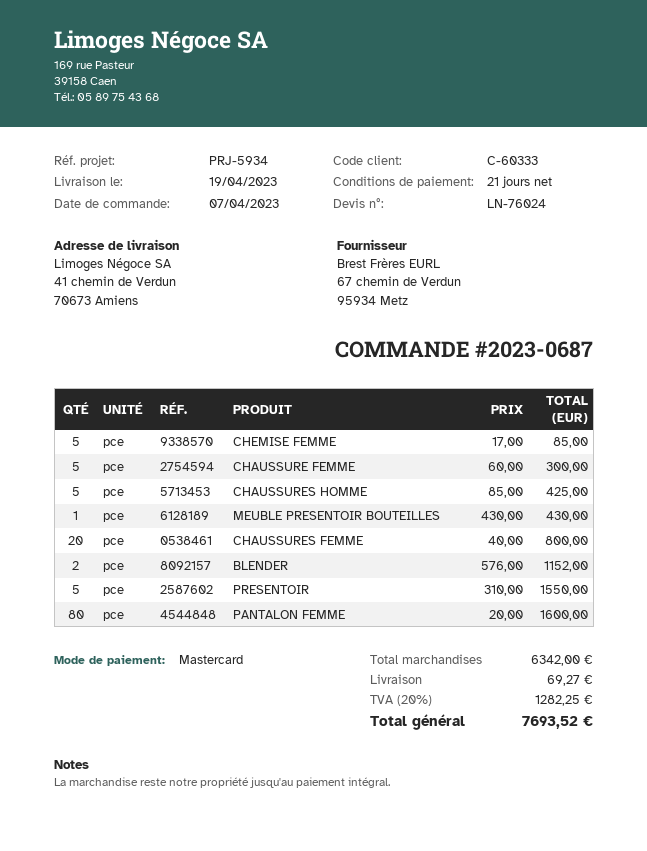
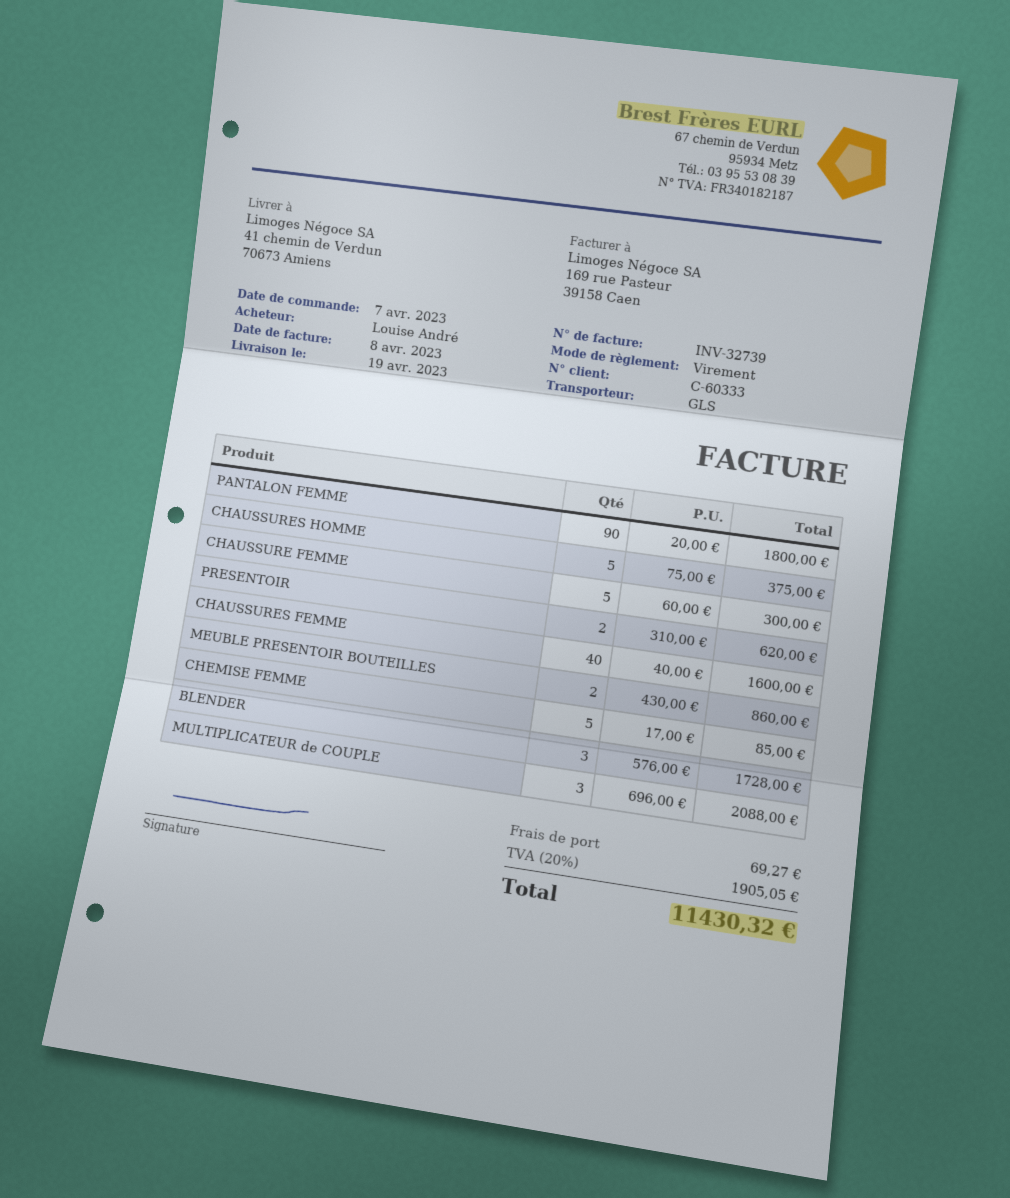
payment method: Mastercard -> bank transfer
CHAUSSURES HOMME: 5 x 85.00 = 425.00 -> 5 x 75.00 = 375.00
MEUBLE PRESENTOIR BOUTEILLES: 1 x 430.00 = 430.00 -> 2 x 430.00 = 860.00
CHAUSSURES FEMME: 20 x 40.00 = 800.00 -> 40 x 40.00 = 1600.00
BLENDER: 2 x 576.00 = 1152.00 -> 3 x 576.00 = 1728.00
PRESENTOIR: 5 x 310.00 = 1550.00 -> 2 x 310.00 = 620.00
PANTALON FEMME: 80 x 20.00 = 1600.00 -> 90 x 20.00 = 1800.00
MULTIPLICATEUR de COUPLE: none -> 3 x 696.00 = 2088.00
tax: 20% = 1282.25 -> 20% = 1905.05
total: 7693.52 -> 11430.32

